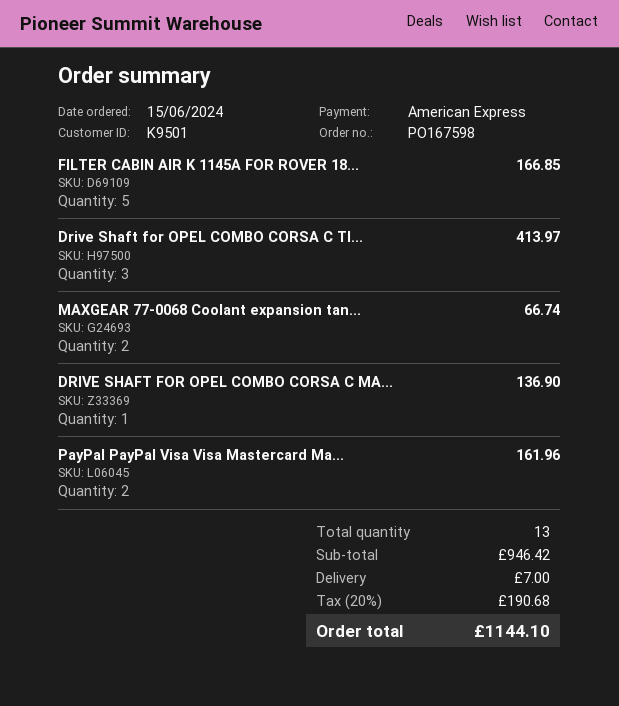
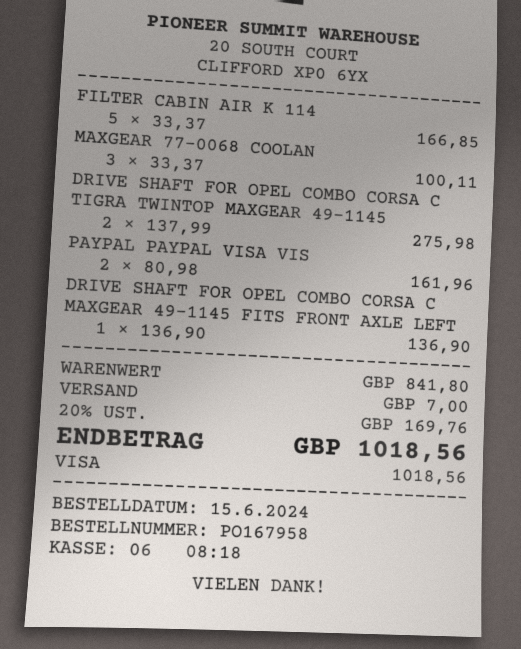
order number: PO167598 -> PO167958
payment method: American Express -> Visa
Drive Shaft for OPEL COMBO CORSA C TI...: 3 for 413.97 -> 2 for 275.98
MAXGEAR 77-0068 Coolant expansion tan...: 2 for 66.74 -> 3 for 100.11
subtotal: 946.42 -> 841.80
tax: 20% = 190.68 -> 20% = 169.76
total: 1144.10 -> 1018.56

